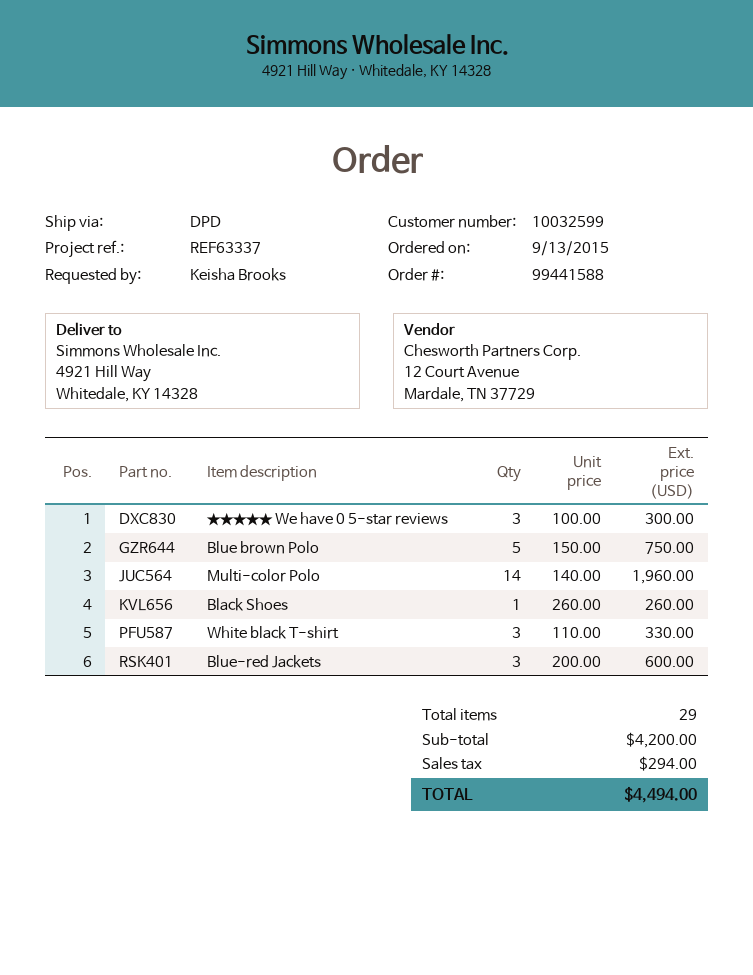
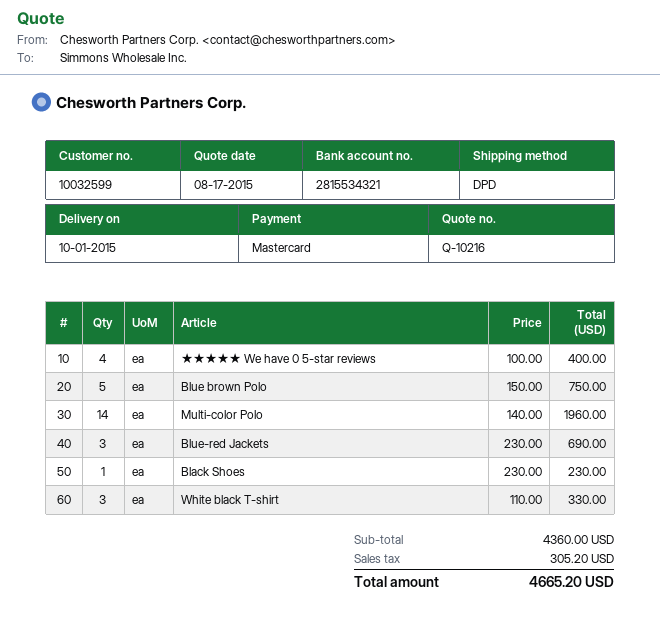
★★★★★ We have 0 5-star reviews: 3 x 100.00 = 300.00 -> 4 x 100.00 = 400.00
Black Shoes: 1 x 260.00 = 260.00 -> 1 x 230.00 = 230.00
Blue-red Jackets: 3 x 200.00 = 600.00 -> 3 x 230.00 = 690.00
subtotal: 4200.00 -> 4360.00
tax: 294.00 -> 305.20
total: 4494.00 -> 4665.20

